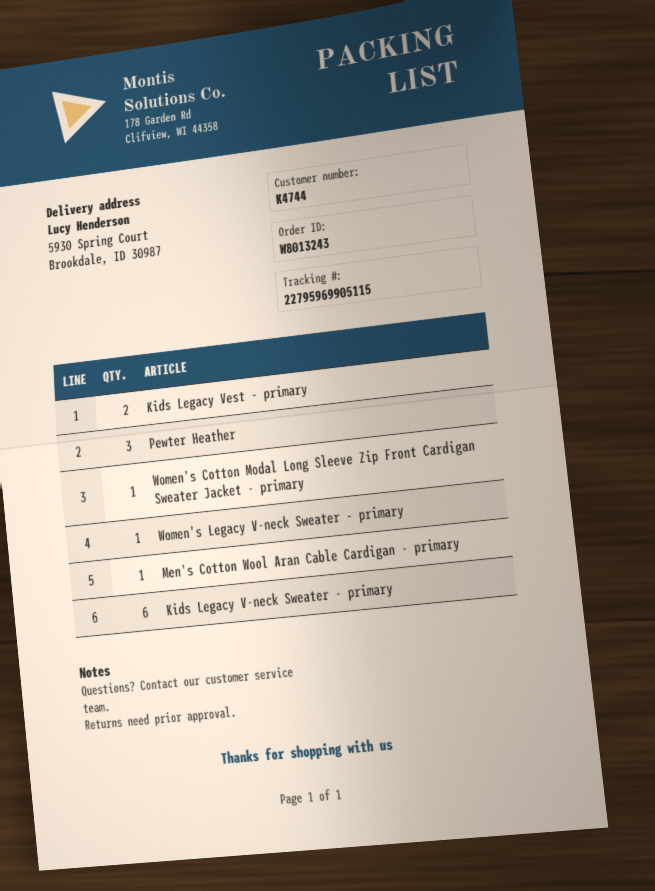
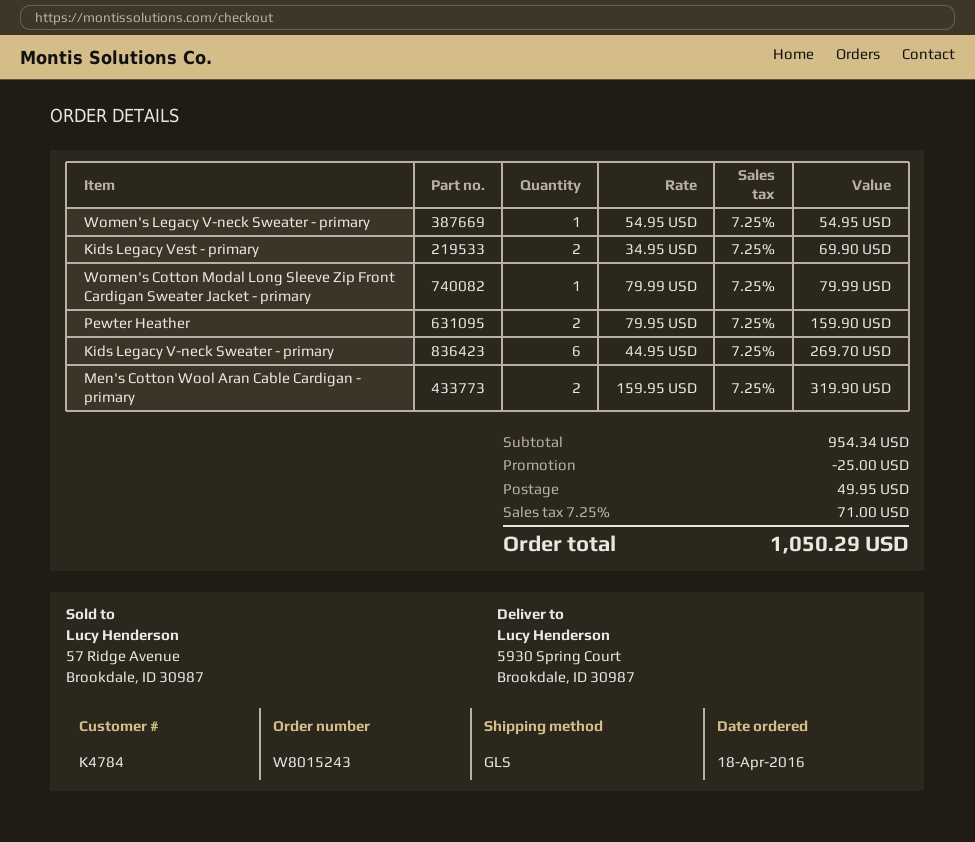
order number: W8013243 -> W8015243
customer number: K4744 -> K4784
Pewter Heather: 3 -> 2
Men's Cotton Wool Aran Cable Cardigan - primary: 1 -> 2

